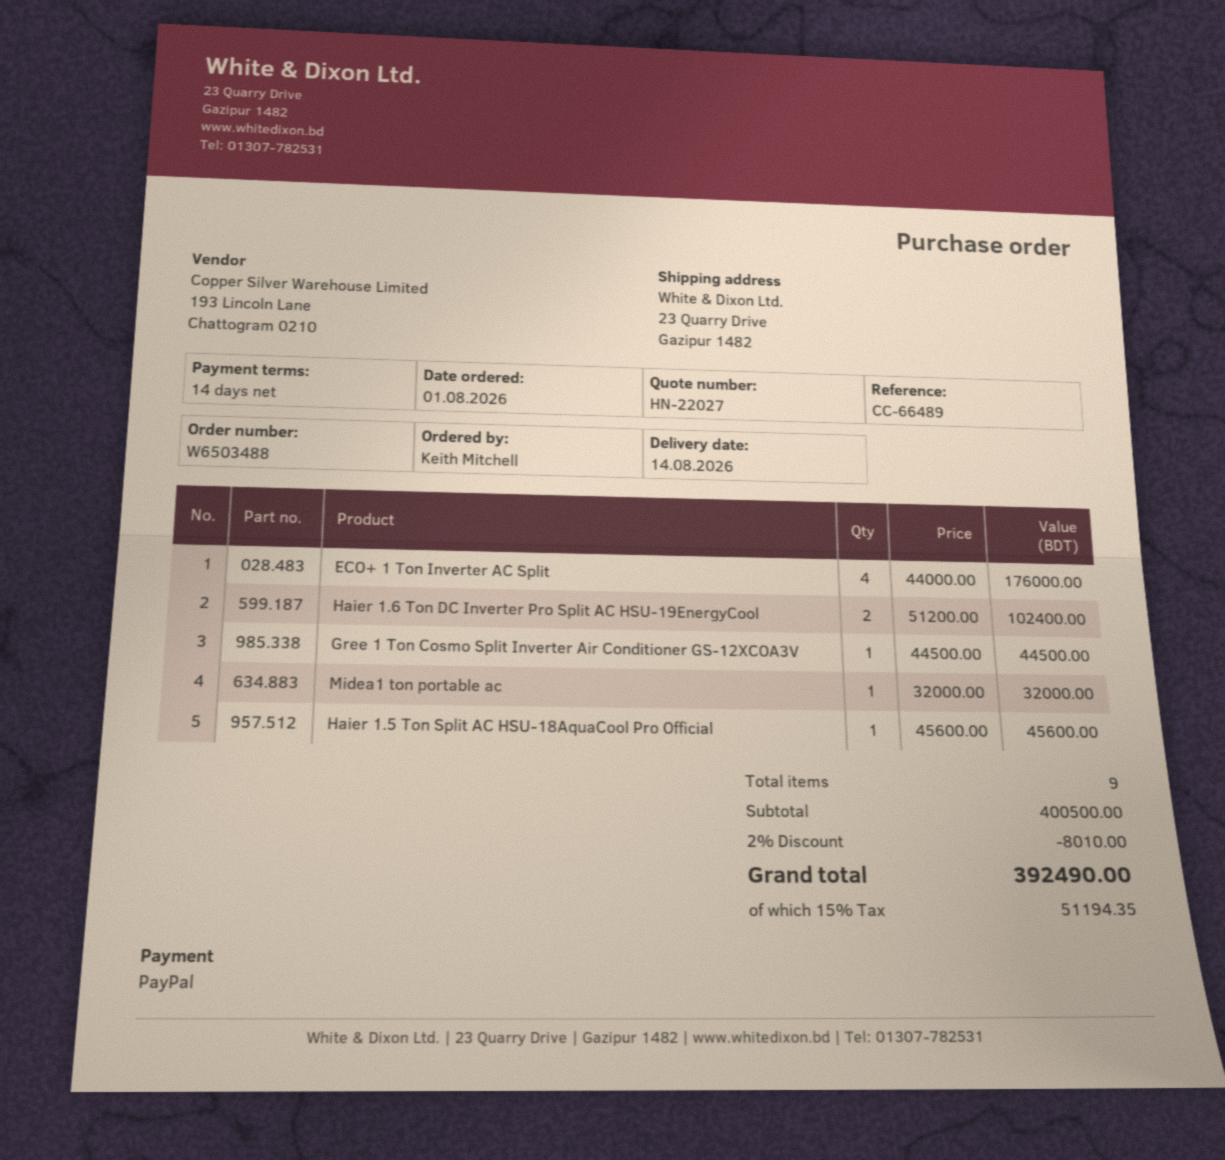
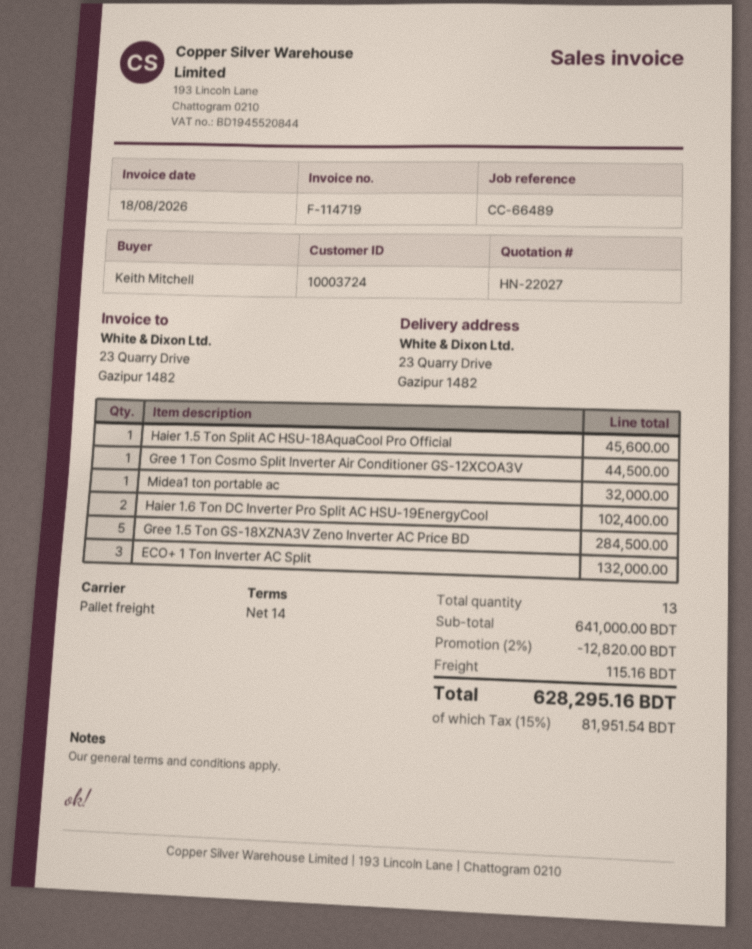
ECO+ 1 Ton Inverter AC Split: 4 for 176000.00 -> 3 for 132000.00
Gree 1.5 Ton GS-18XZNA3V Zeno Inverter AC Price BD: none -> 5 for 284500.00
total quantity: 9 -> 13
subtotal: 400500.00 -> 641000.00
discount: 2% = 8010.00 -> 2% = 12820.00
shipping: none -> 115.16
tax: 15% = 51194.35 -> 15% = 81951.54
total: 392490.00 -> 628295.16

